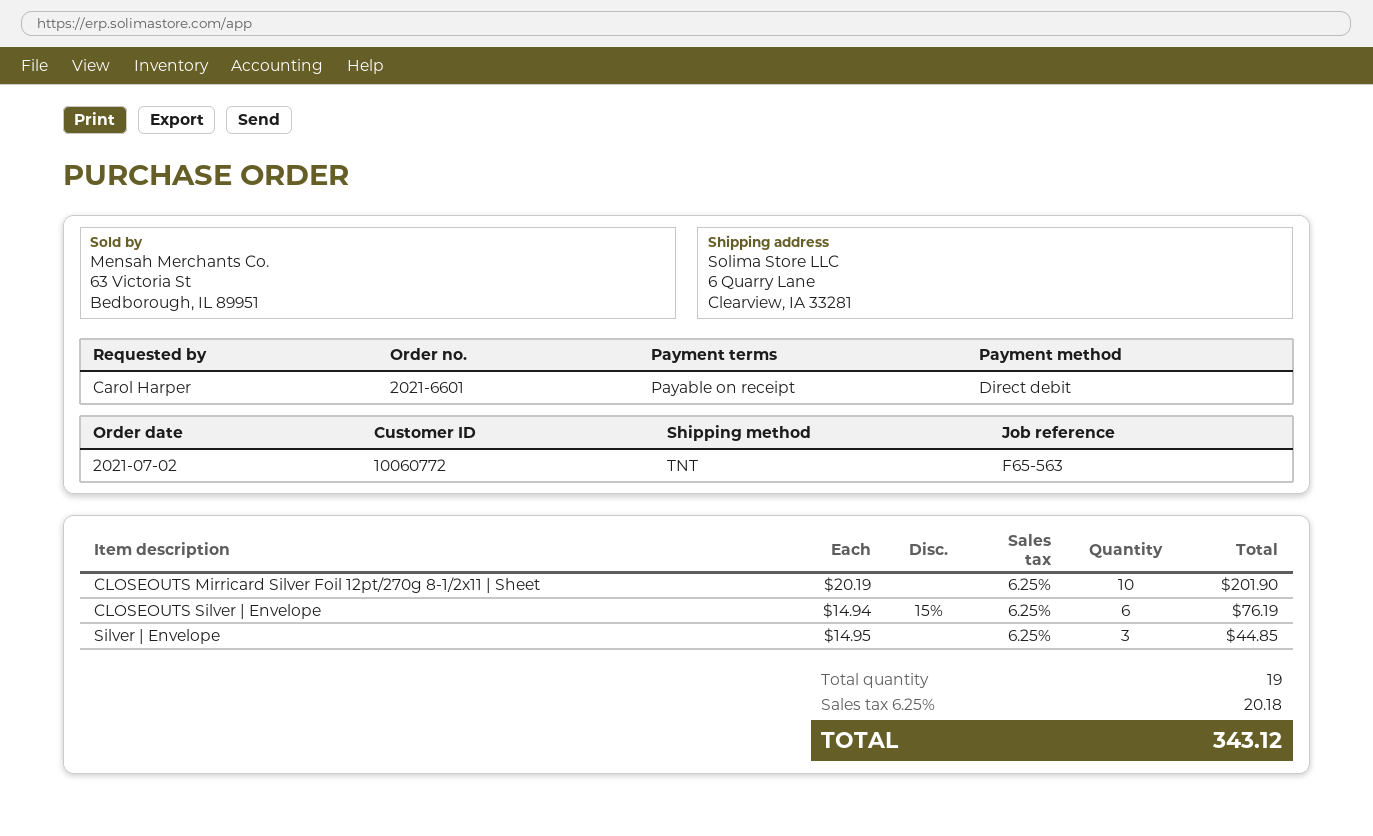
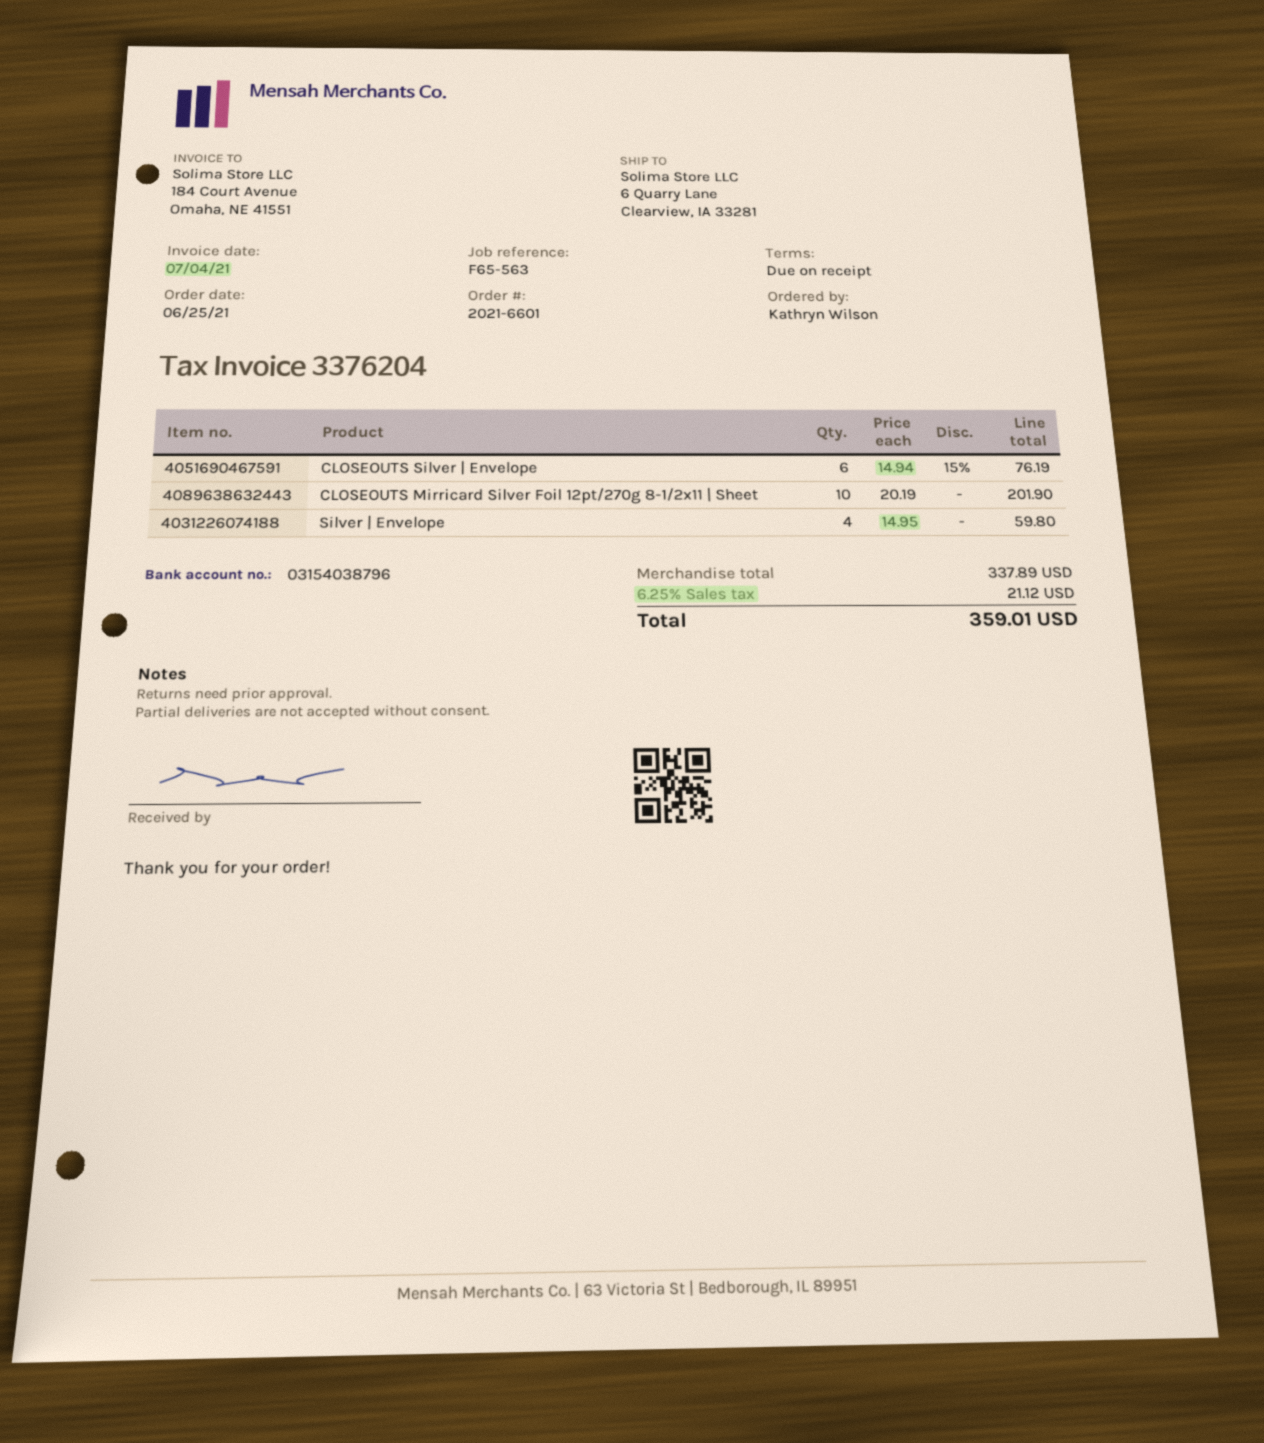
order date: 2021-07-02 -> 2021-06-25
ordered by: Carol Harper -> Kathryn Wilson
Silver | Envelope: 3 x 14.95 = 44.85 -> 4 x 14.95 = 59.80
tax: 6.25% = 20.18 -> 6.25% = 21.12
total: 343.12 -> 359.01

